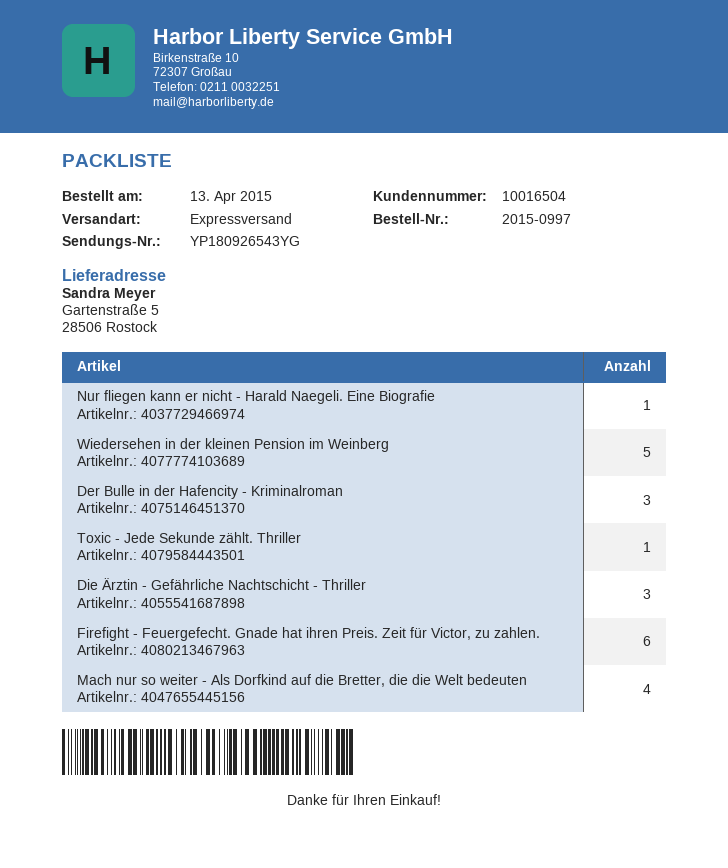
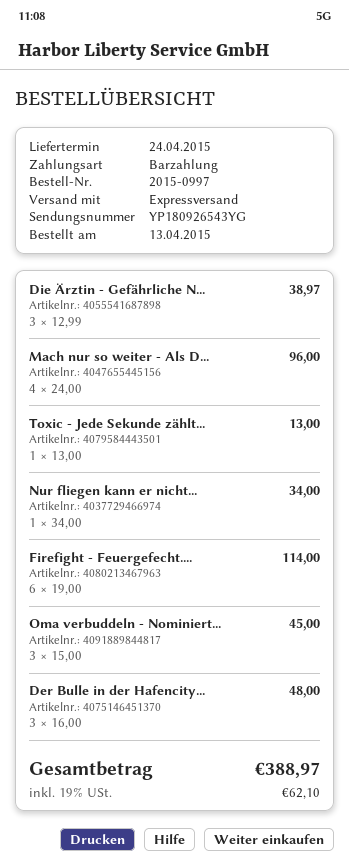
Wiedersehen in der kleinen Pension im Weinberg: 5 -> none
Oma verbuddeln - Nominiert...: none -> 3

